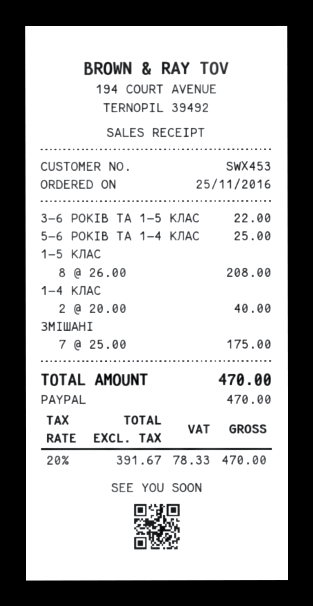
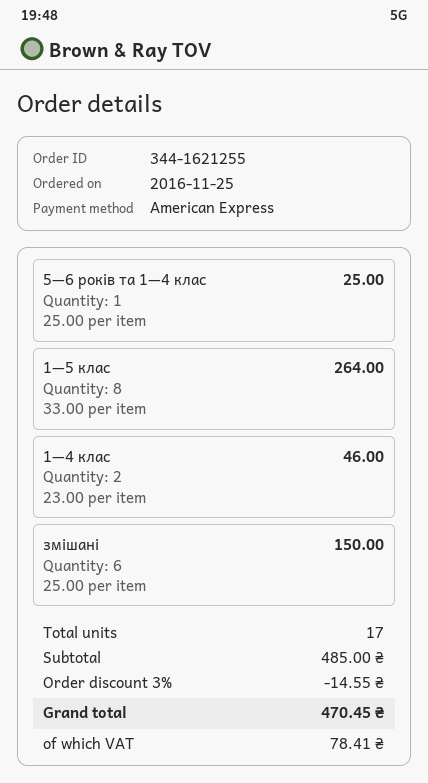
payment method: PayPal -> American Express
3—6 РОКІВ ТА 1—5 КЛАС: 1 x 22.00 = 22.00 -> none
1—5 КЛАС: 8 x 26.00 = 208.00 -> 8 x 33.00 = 264.00
1—4 КЛАС: 2 x 20.00 = 40.00 -> 2 x 23.00 = 46.00
ЗМІШАНІ: 7 x 25.00 = 175.00 -> 6 x 25.00 = 150.00
discount: none -> 3% = 14.55
tax: 78.33 -> 78.41
total: 470.00 -> 470.45

